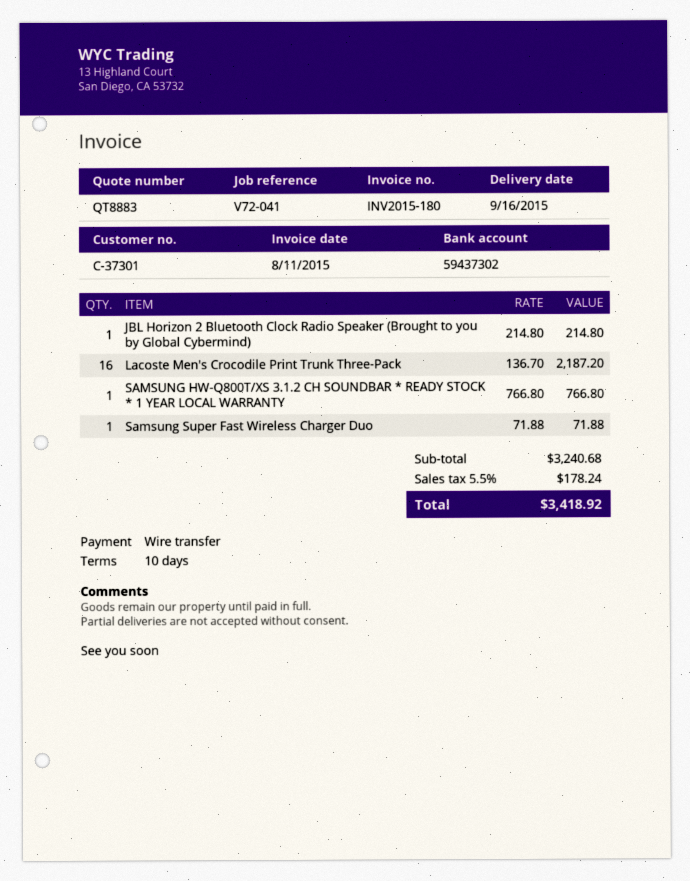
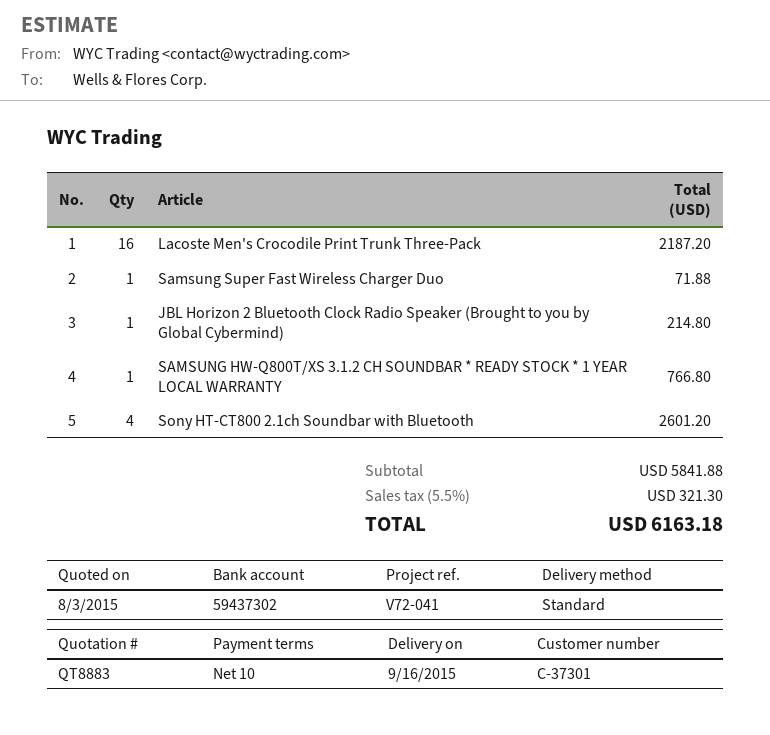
Sony HT-CT800 2.1ch Soundbar with Bluetooth: none -> 4 for 2601.20
subtotal: 3240.68 -> 5841.88
tax: 5.5% = 178.24 -> 5.5% = 321.30
total: 3418.92 -> 6163.18

